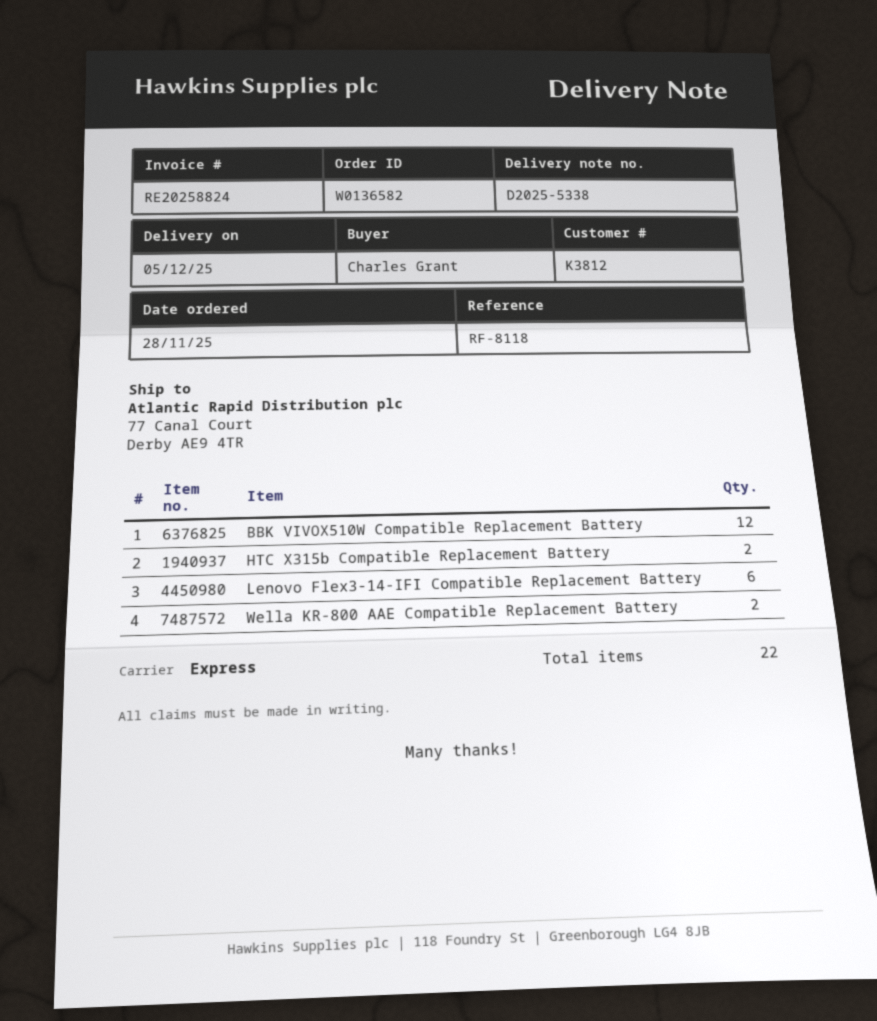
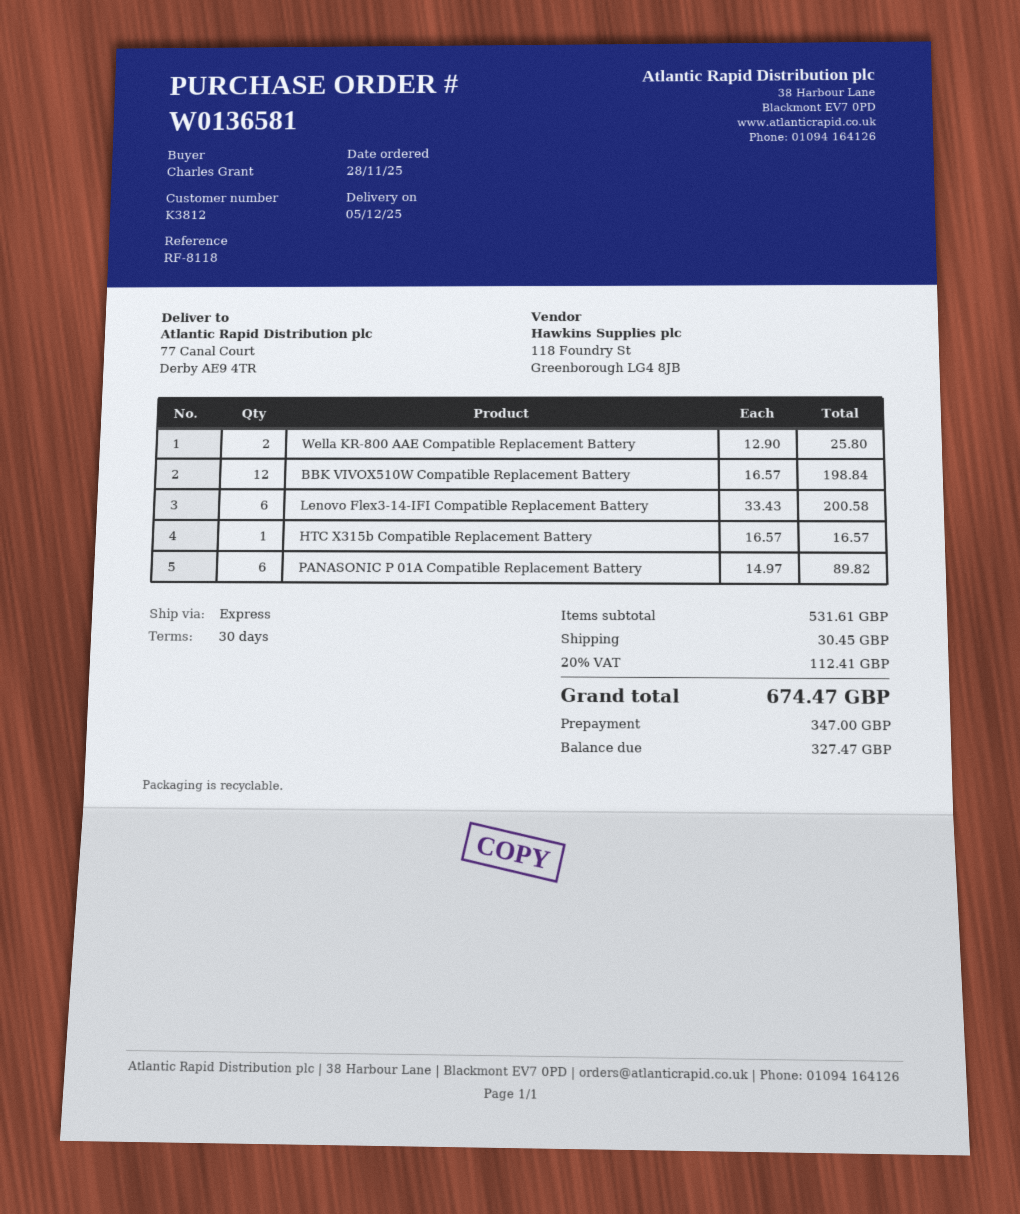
order number: W0136582 -> W0136581
HTC X315b Compatible Replacement Battery: 2 -> 1
PANASONIC P 01A Compatible Replacement Battery: none -> 6

